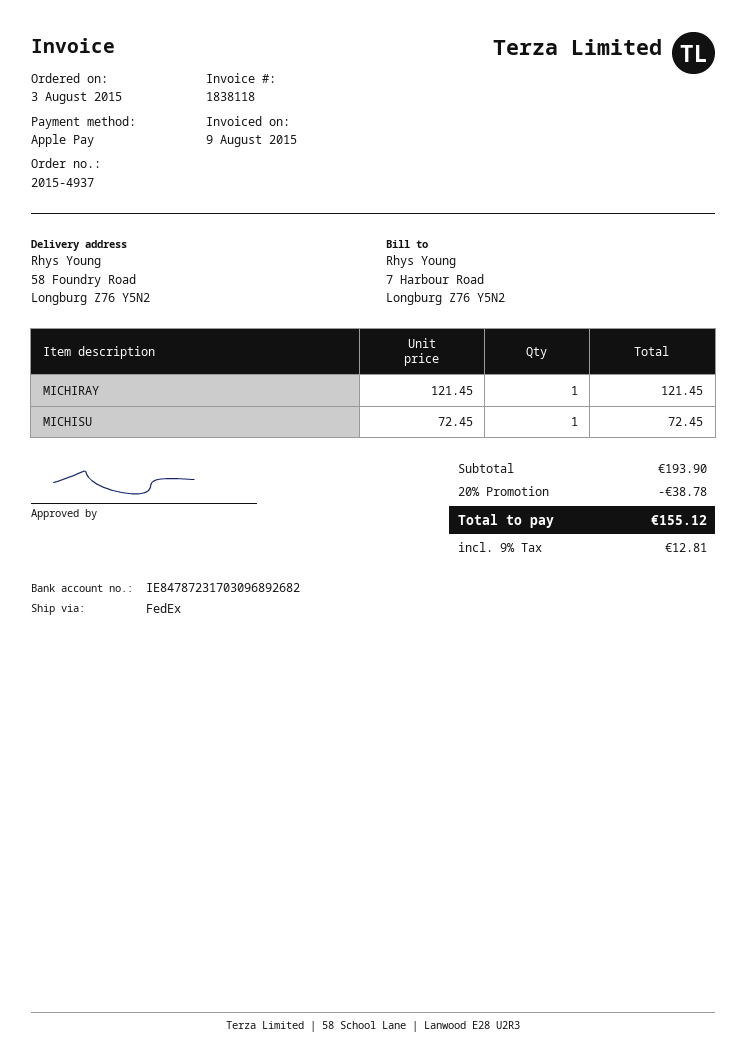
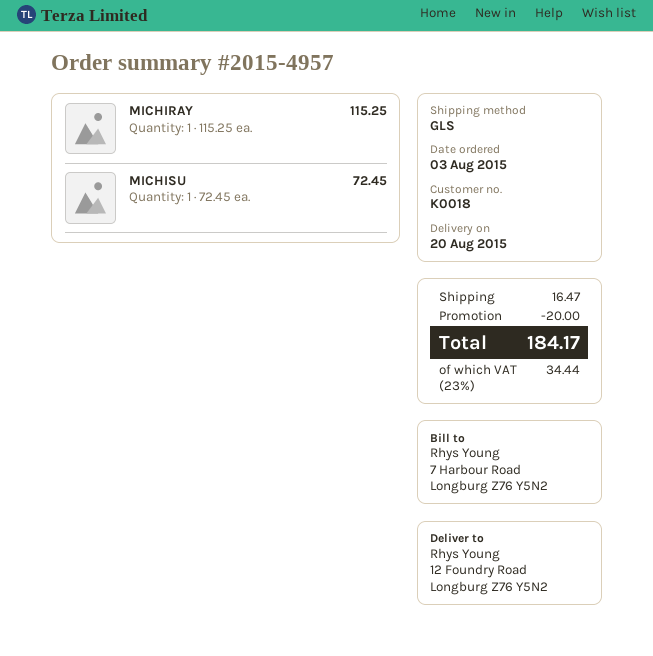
order number: 2015-4937 -> 2015-4957
shipping method: FedEx -> GLS
ship to: 58 Foundry Road, Longburg Z76 Y5N2 -> 12 Foundry Road, Longburg Z76 Y5N2
MICHIRAY: 1 x 121.45 = 121.45 -> 1 x 115.25 = 115.25
discount: 38.78 -> 20.00
shipping: none -> 16.47
tax: 9% = 12.81 -> 23% = 34.44
total: 155.12 -> 184.17

